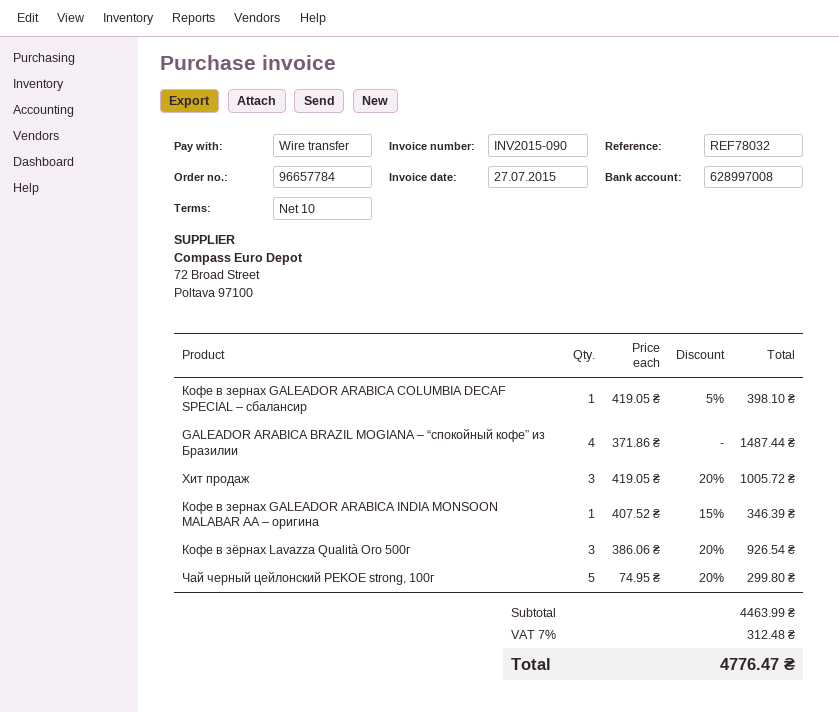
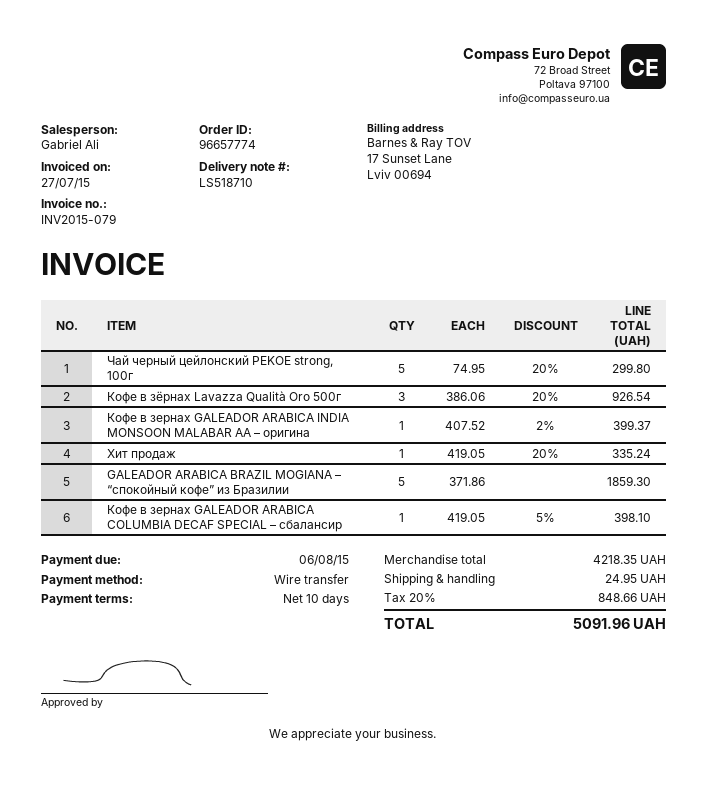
order number: 96657784 -> 96657774
invoice number: INV2015-090 -> INV2015-079
GALEADOR ARABICA BRAZIL MOGIANA – “спокойный кофе” из Бразилии: 4 x 371.86 = 1487.44 -> 5 x 371.86 = 1859.30
Хит продаж: 3 x 419.05 - 20% = 1005.72 -> 1 x 419.05 - 20% = 335.24
Кофе в зернах GALEADOR ARABICA INDIA MONSOON MALABAR AA – оригина: 1 x 407.52 - 15% = 346.39 -> 1 x 407.52 - 2% = 399.37
subtotal: 4463.99 -> 4218.35
shipping: none -> 24.95
tax: 7% = 312.48 -> 20% = 848.66
total: 4776.47 -> 5091.96

